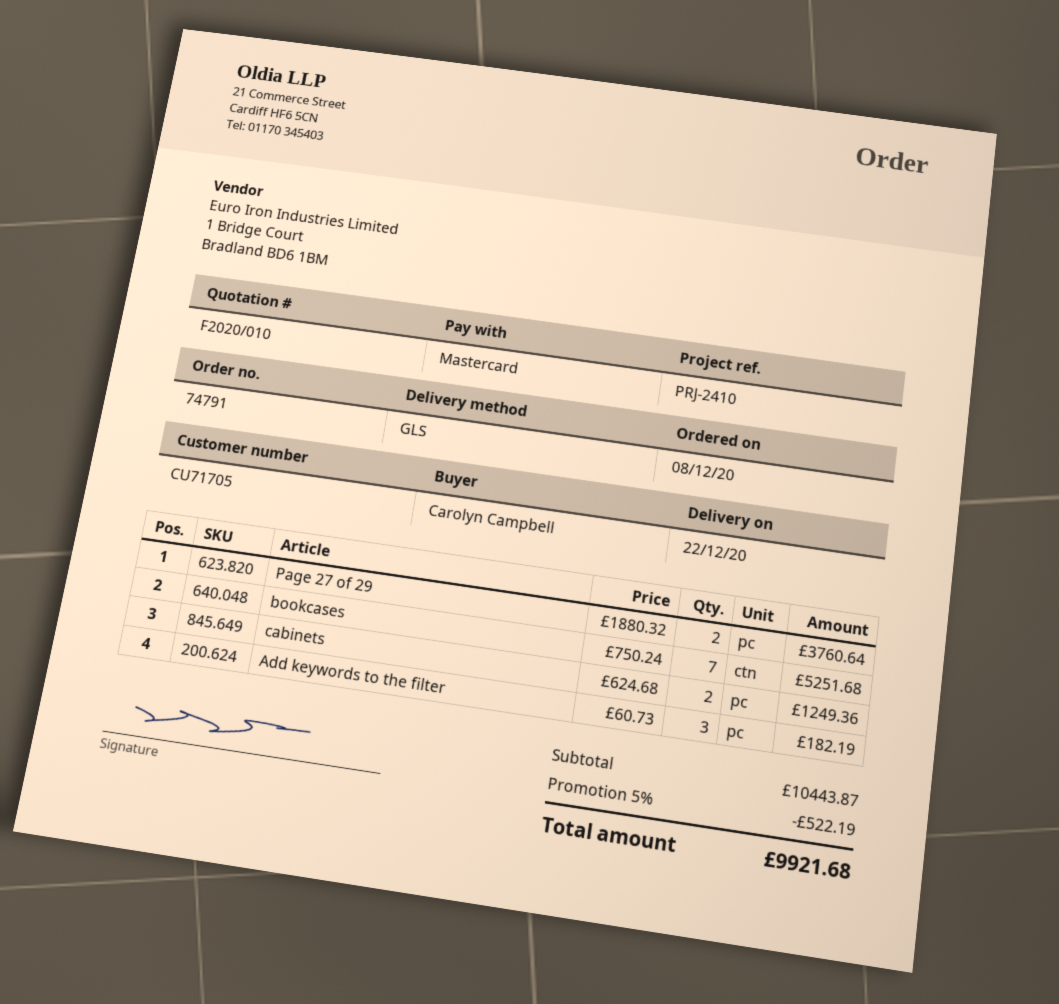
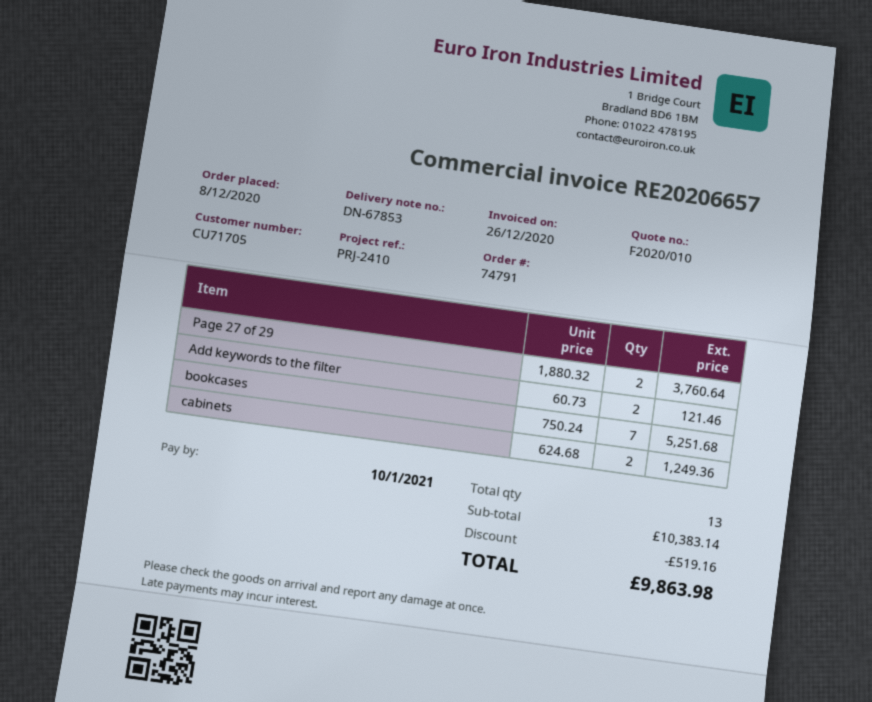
Add keywords to the filter: 3 x 60.73 = 182.19 -> 2 x 60.73 = 121.46
subtotal: 10443.87 -> 10383.14
discount: 522.19 -> 519.16
total: 9921.68 -> 9863.98

